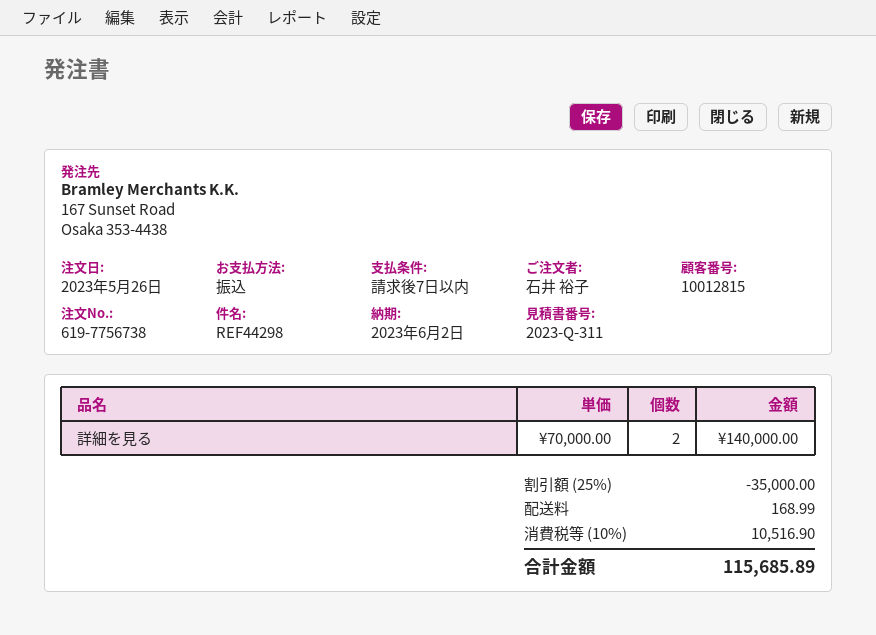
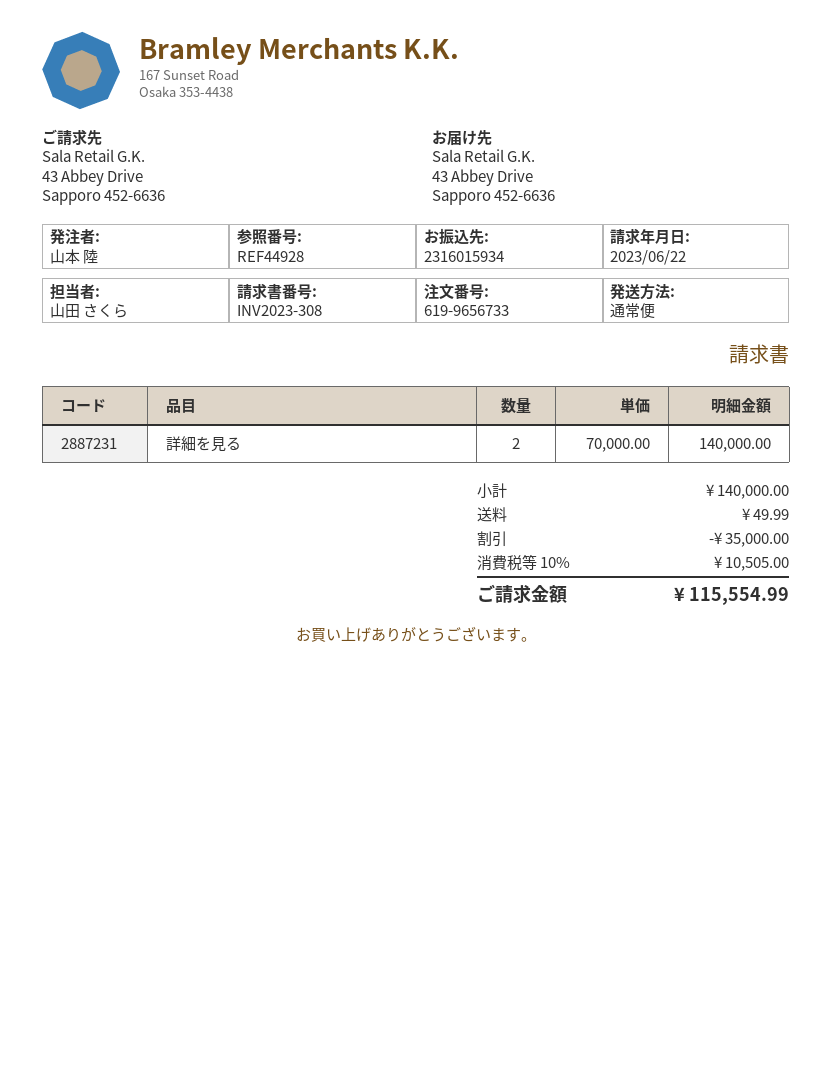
order number: 619-7756738 -> 619-9656733
reference: REF44298 -> REF44928
ordered by: 石井 裕子 -> 山本 陸
shipping: 168.99 -> 49.99
tax: 10% = 10516.90 -> 10% = 10505.00
total: 115685.89 -> 115554.99

